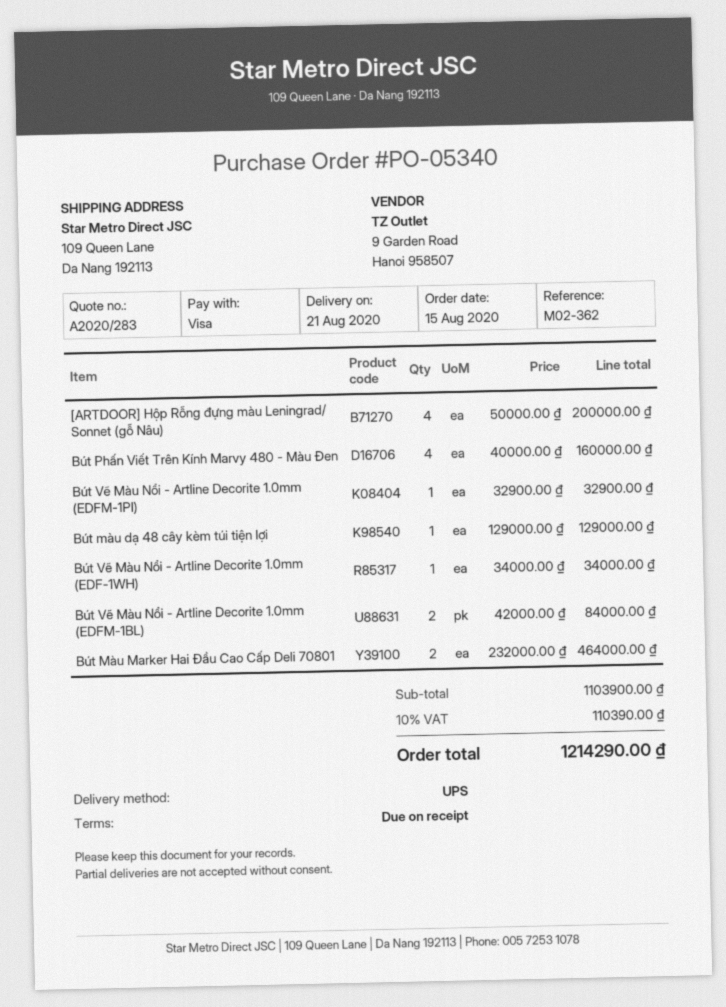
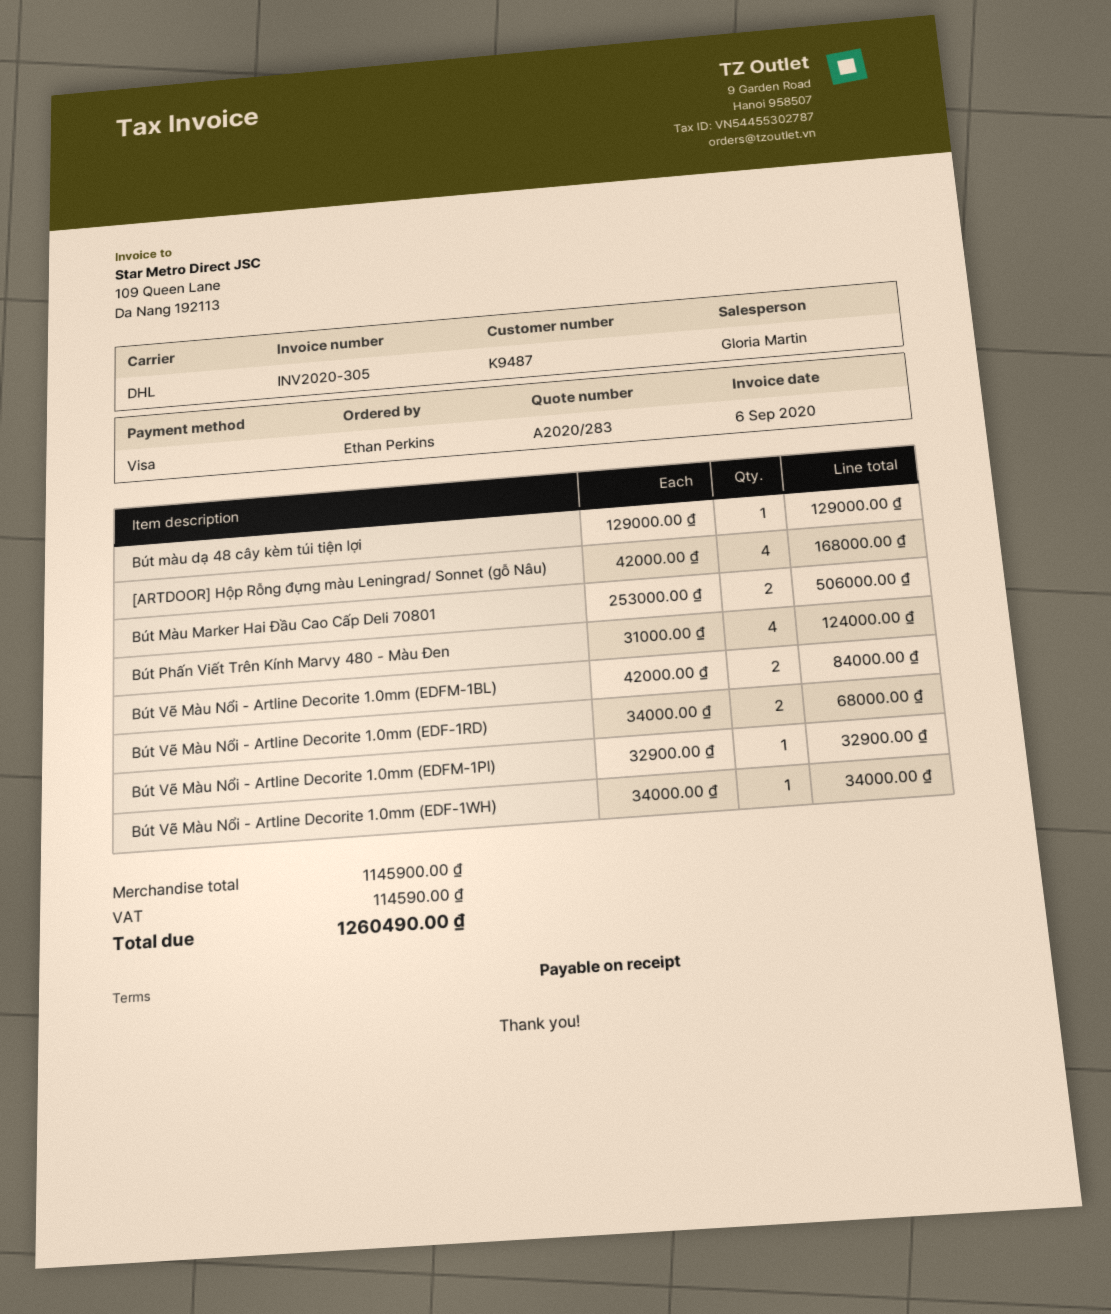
shipping method: UPS -> DHL
[ARTDOOR] Hộp Rỗng đựng màu Leningrad/ Sonnet (gỗ Nâu): 4 x 50000.00 = 200000.00 -> 4 x 42000.00 = 168000.00
Bút Phấn Viết Trên Kính Marvy 480 - Màu Đen: 4 x 40000.00 = 160000.00 -> 4 x 31000.00 = 124000.00
Bút Màu Marker Hai Đầu Cao Cấp Deli 70801: 2 x 232000.00 = 464000.00 -> 2 x 253000.00 = 506000.00
Bút Vẽ Màu Nổi - Artline Decorite 1.0mm (EDF-1RD): none -> 2 x 34000.00 = 68000.00
subtotal: 1103900.00 -> 1145900.00
tax: 110390.00 -> 114590.00
total: 1214290.00 -> 1260490.00

